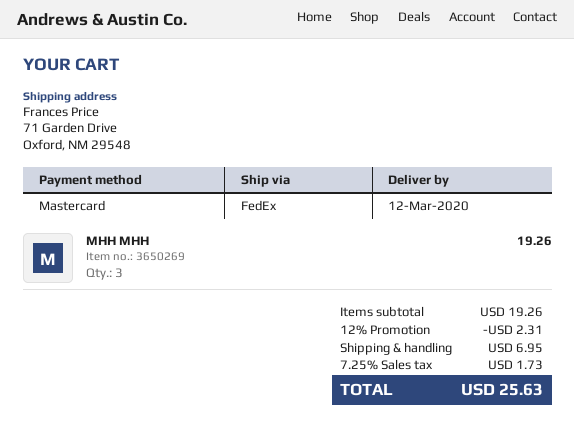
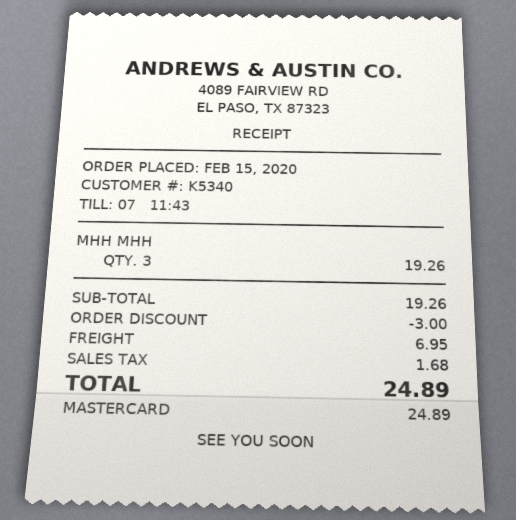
discount: 2.31 -> 3.00
tax: 1.73 -> 1.68
total: 25.63 -> 24.89

